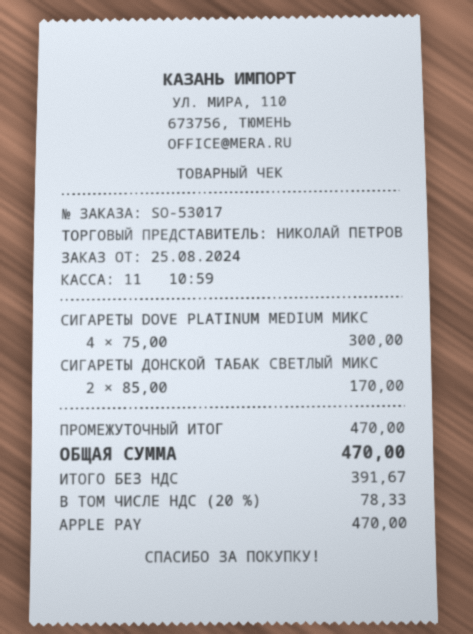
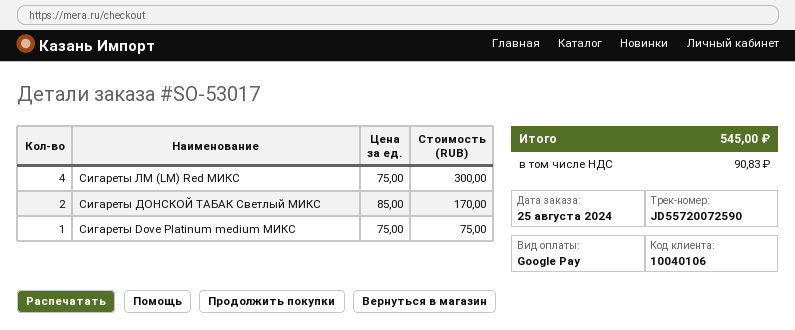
payment method: Apple Pay -> Google Pay
СИГАРЕТЫ DOVE PLATINUM MEDIUM МИКС: 4 x 75.00 = 300.00 -> 1 x 75.00 = 75.00
Сигареты ЛМ (LM) Red МИКС: none -> 4 x 75.00 = 300.00
tax: 78.33 -> 90.83
total: 470.00 -> 545.00

